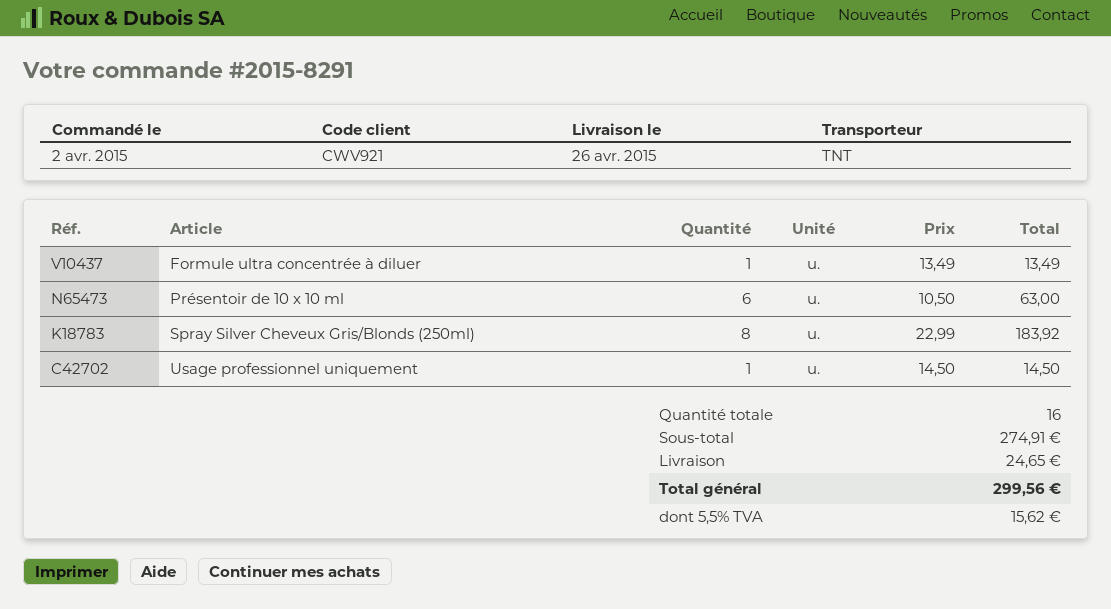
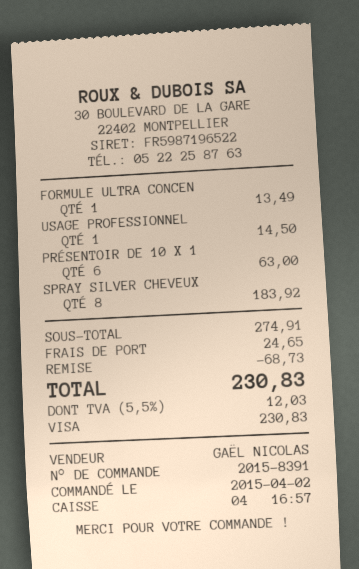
order number: 2015-8291 -> 2015-8391
discount: none -> 68.73
tax: 5.5% = 15.62 -> 5.5% = 12.03
total: 299.56 -> 230.83

